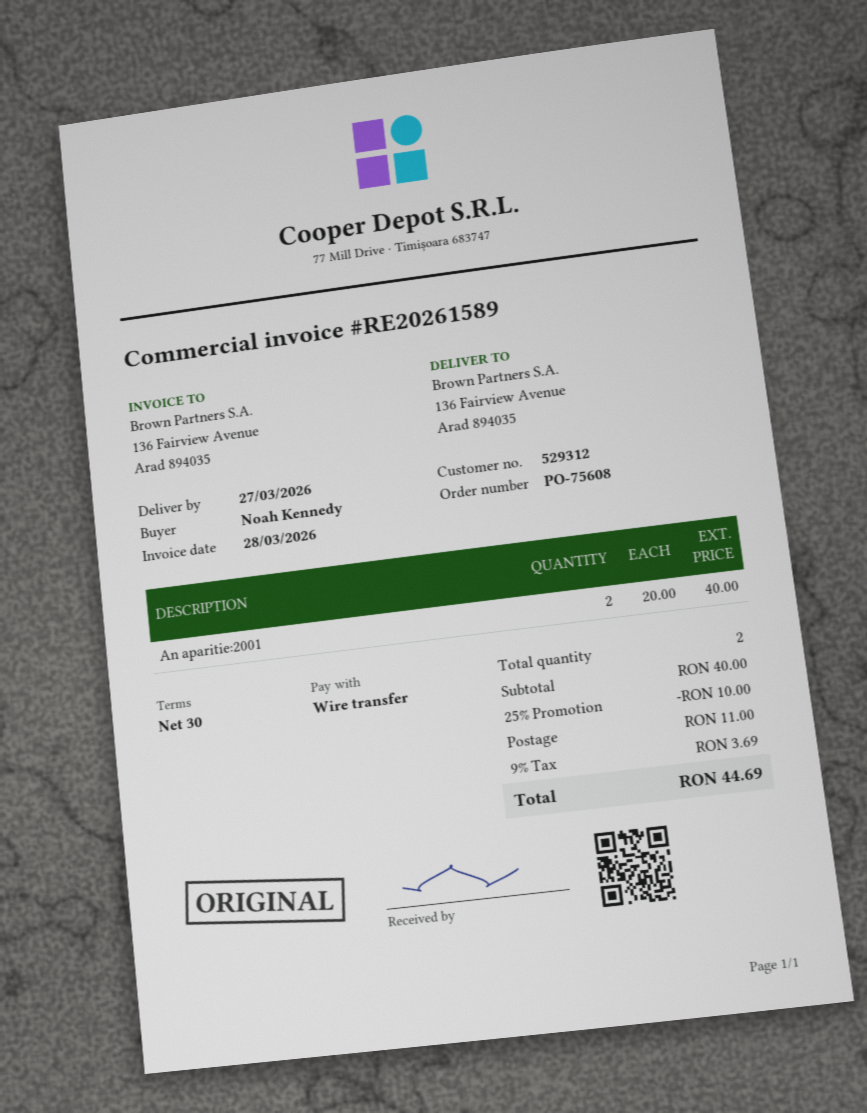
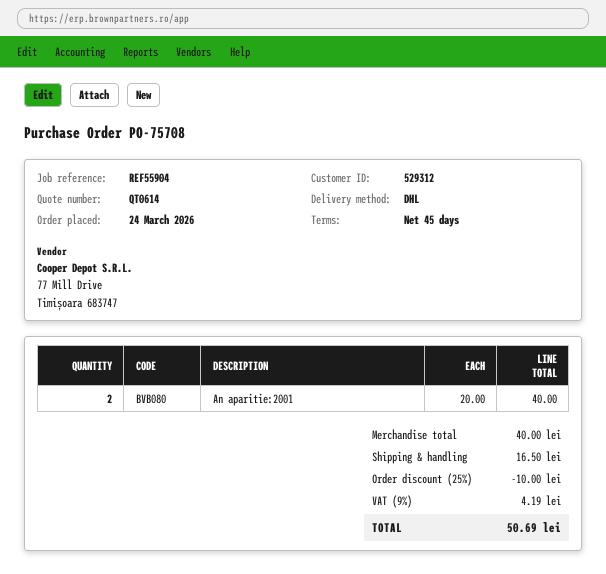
order number: PO-75608 -> PO-75708
payment terms: 30 days -> 45 days
shipping: 11.00 -> 16.50
tax: 9% = 3.69 -> 9% = 4.19
total: 44.69 -> 50.69

